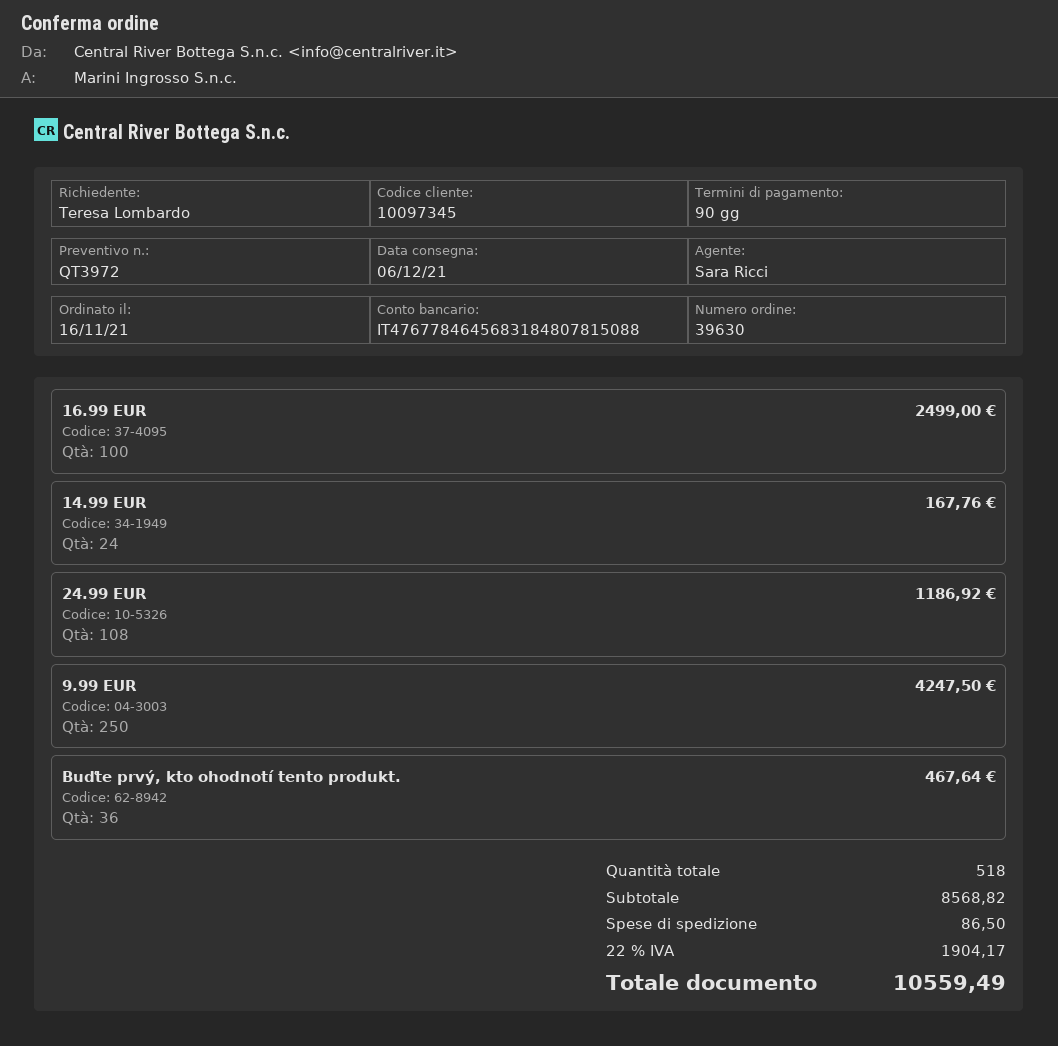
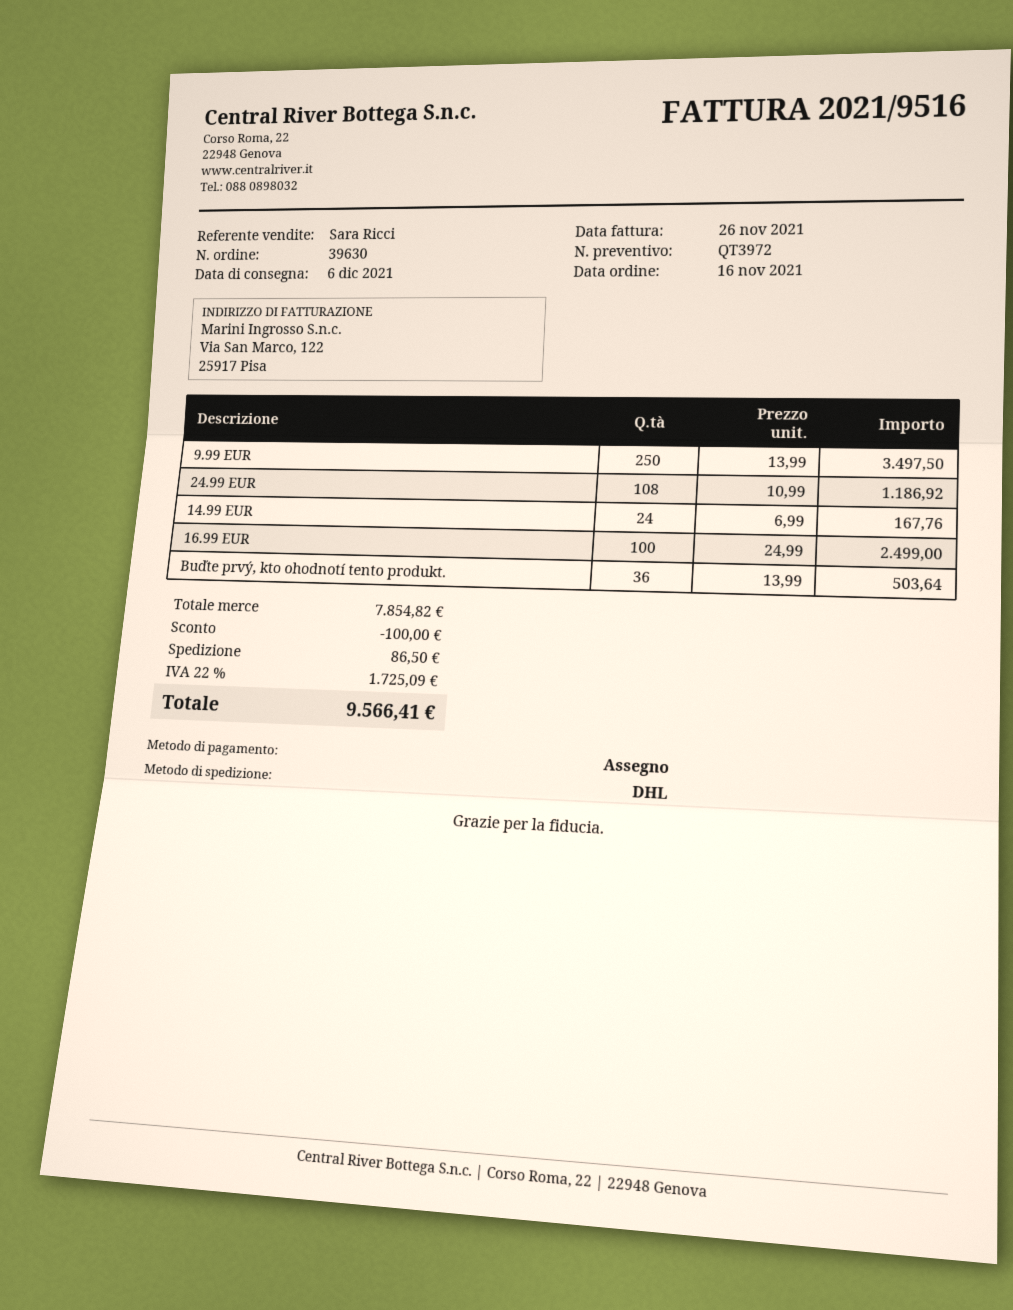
9.99 EUR: 250 for 4247.50 -> 250 for 3497.50
Buďte prvý, kto ohodnotí tento produkt.: 36 for 467.64 -> 36 for 503.64
subtotal: 8568.82 -> 7854.82
discount: none -> 100.00
tax: 22% = 1904.17 -> 22% = 1725.09
total: 10559.49 -> 9566.41

